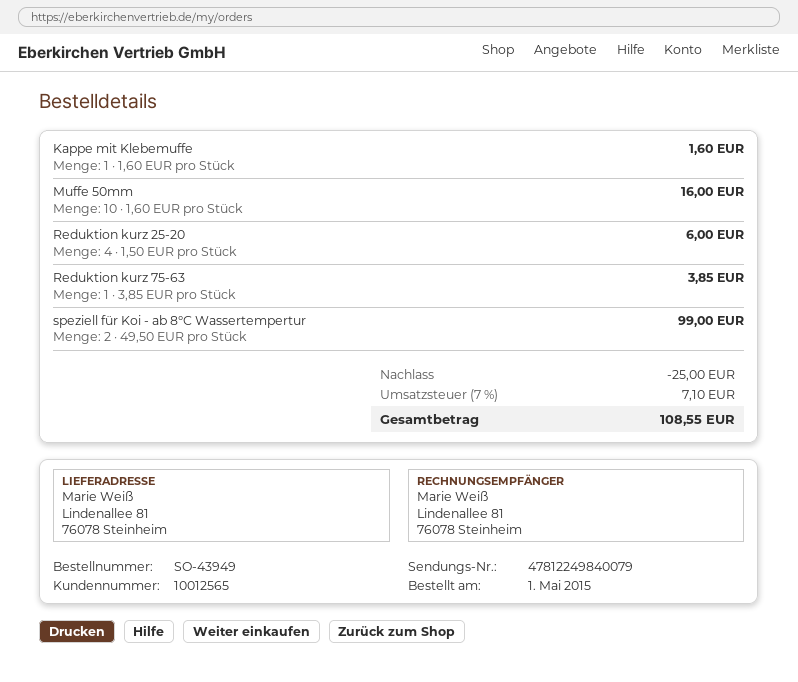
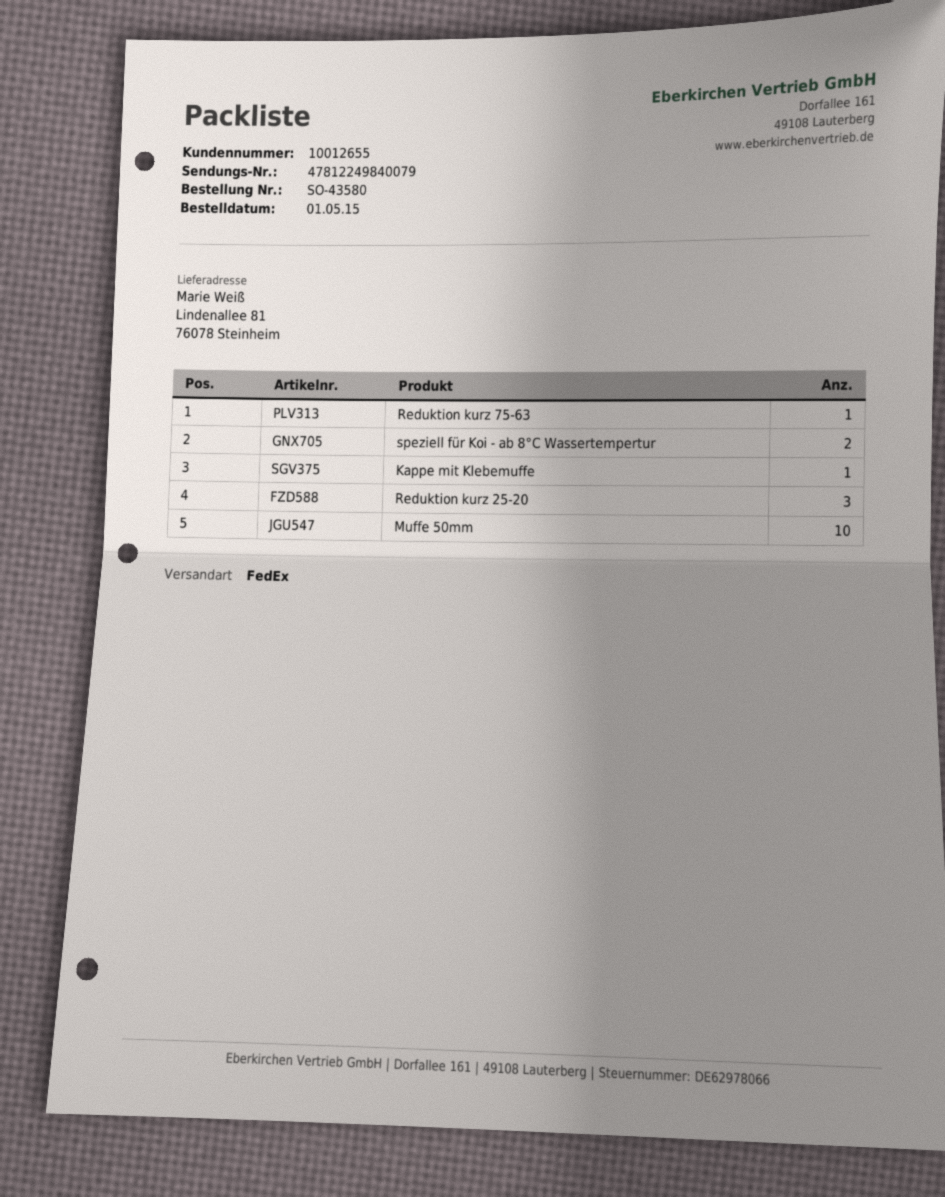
order number: SO-43949 -> SO-43580
customer number: 10012565 -> 10012655
Reduktion kurz 25-20: 4 -> 3

